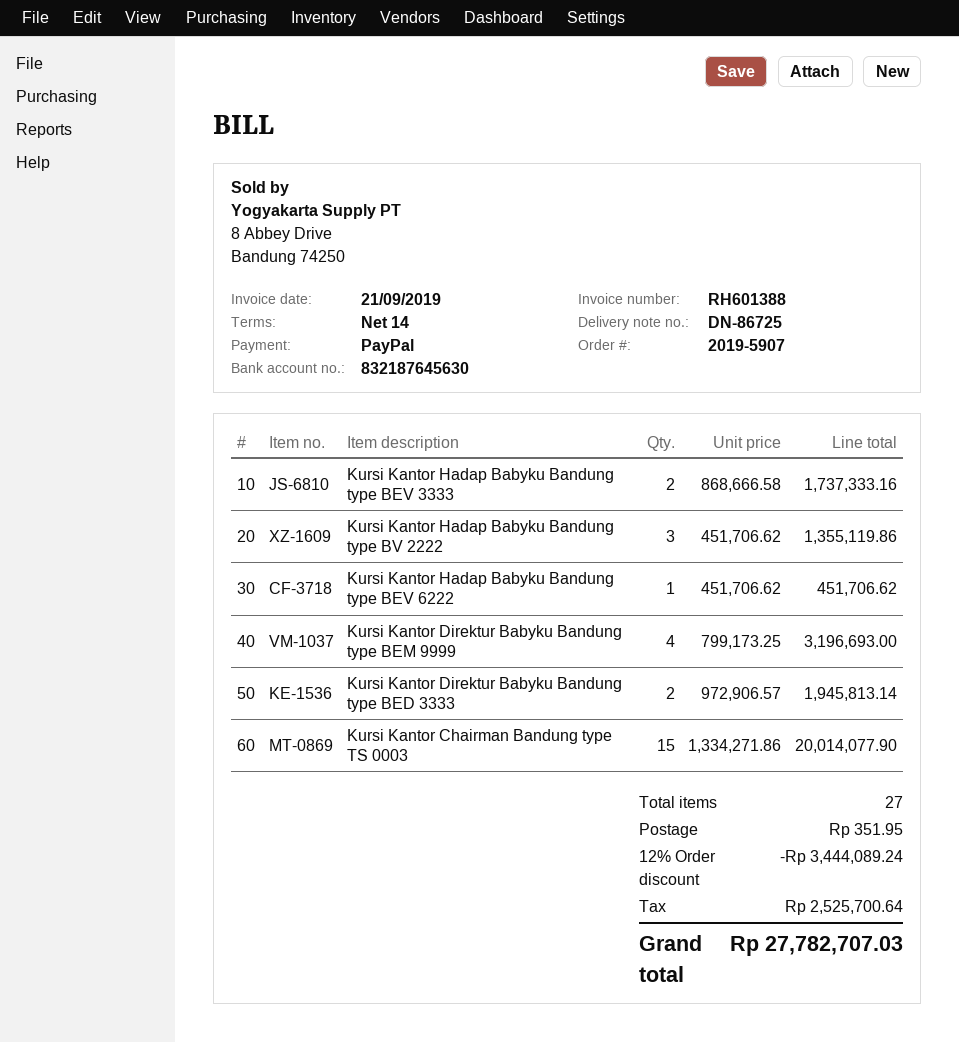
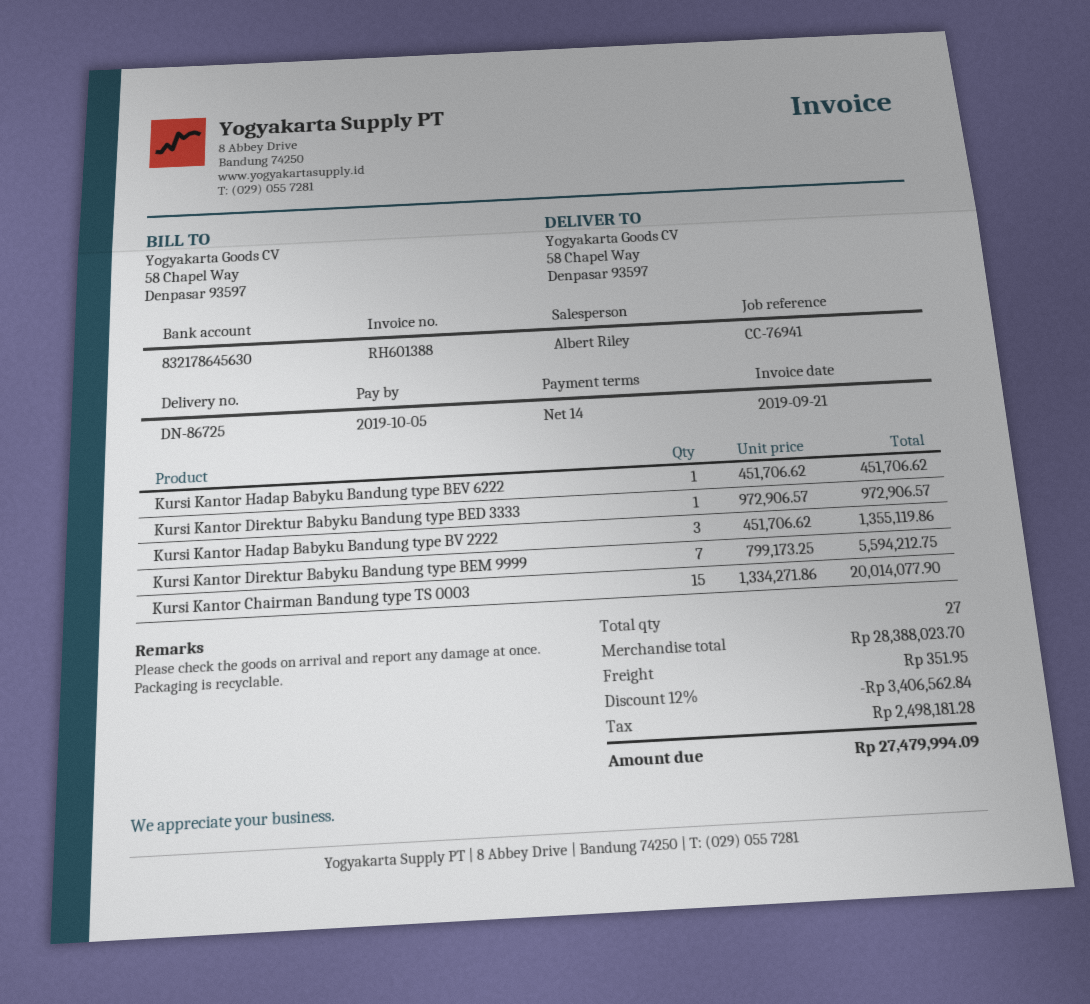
bank account: 832187645630 -> 832178645630
Kursi Kantor Hadap Babyku Bandung type BEV 3333: 2 x 868666.58 = 1737333.16 -> none
Kursi Kantor Direktur Babyku Bandung type BEM 9999: 4 x 799173.25 = 3196693.00 -> 7 x 799173.25 = 5594212.75
Kursi Kantor Direktur Babyku Bandung type BED 3333: 2 x 972906.57 = 1945813.14 -> 1 x 972906.57 = 972906.57
discount: 12% = 3444089.24 -> 12% = 3406562.84
tax: 2525700.64 -> 2498181.28
total: 27782707.03 -> 27479994.09

